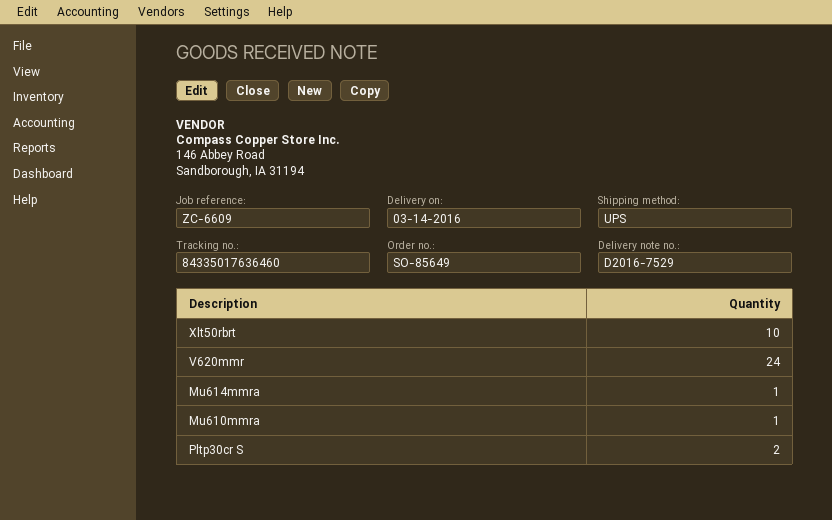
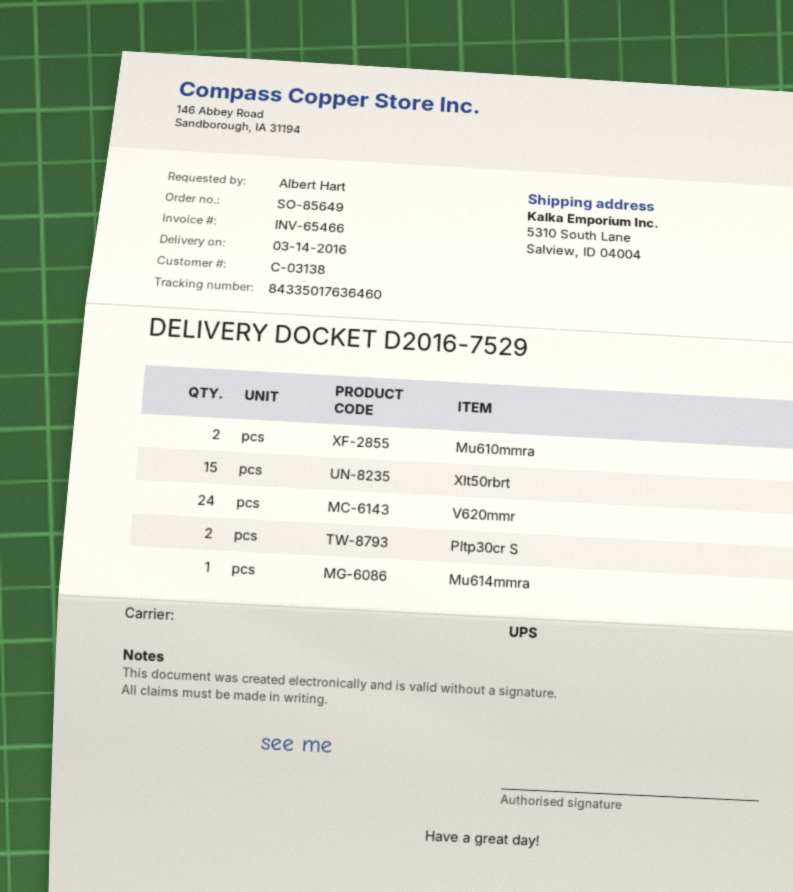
Xlt50rbrt: 10 -> 15
Mu610mmra: 1 -> 2

